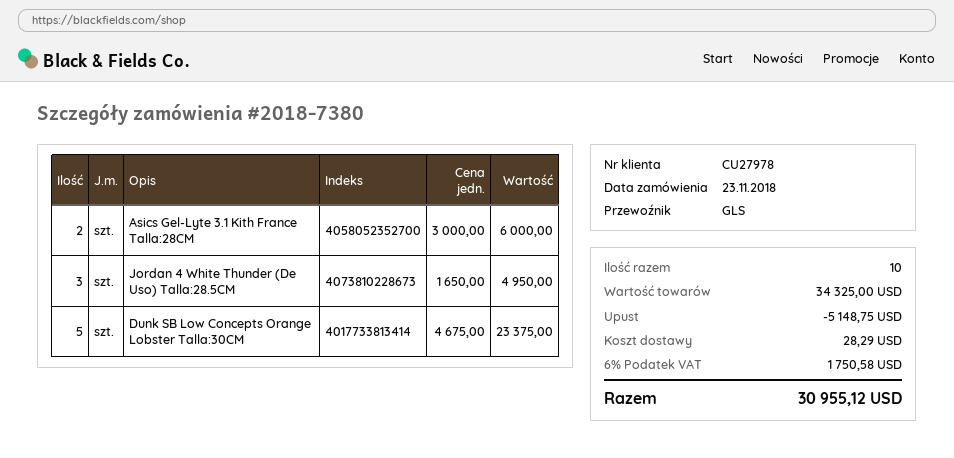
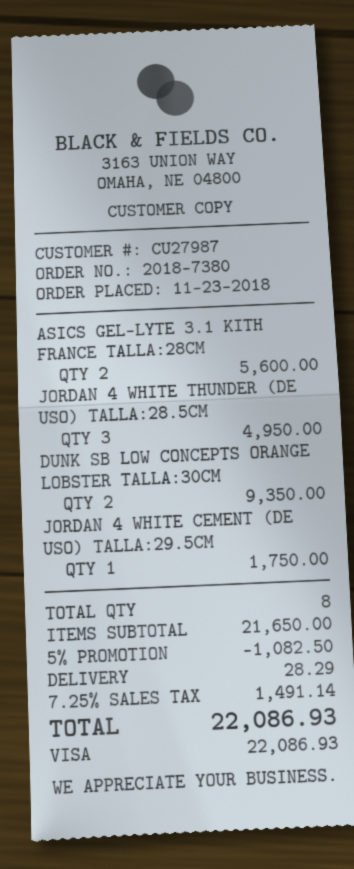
customer number: CU27978 -> CU27987
Asics Gel-Lyte 3.1 Kith France Talla:28CM: 2 for 6000.00 -> 2 for 5600.00
Dunk SB Low Concepts Orange Lobster Talla:30CM: 5 for 23375.00 -> 2 for 9350.00
JORDAN 4 WHITE CEMENT (DE USO) TALLA:29.5CM: none -> 1 for 1750.00
total quantity: 10 -> 8
subtotal: 34325.00 -> 21650.00
discount: 5148.75 -> 1082.50
tax: 6% = 1750.58 -> 7.25% = 1491.14
total: 30955.12 -> 22086.93

